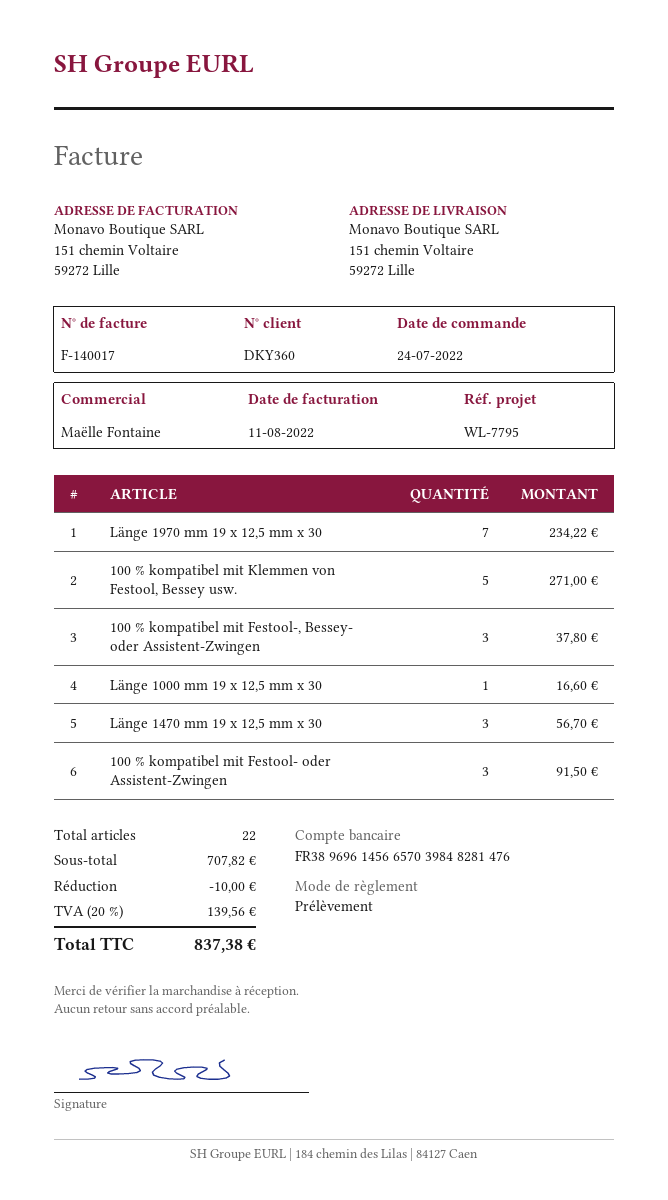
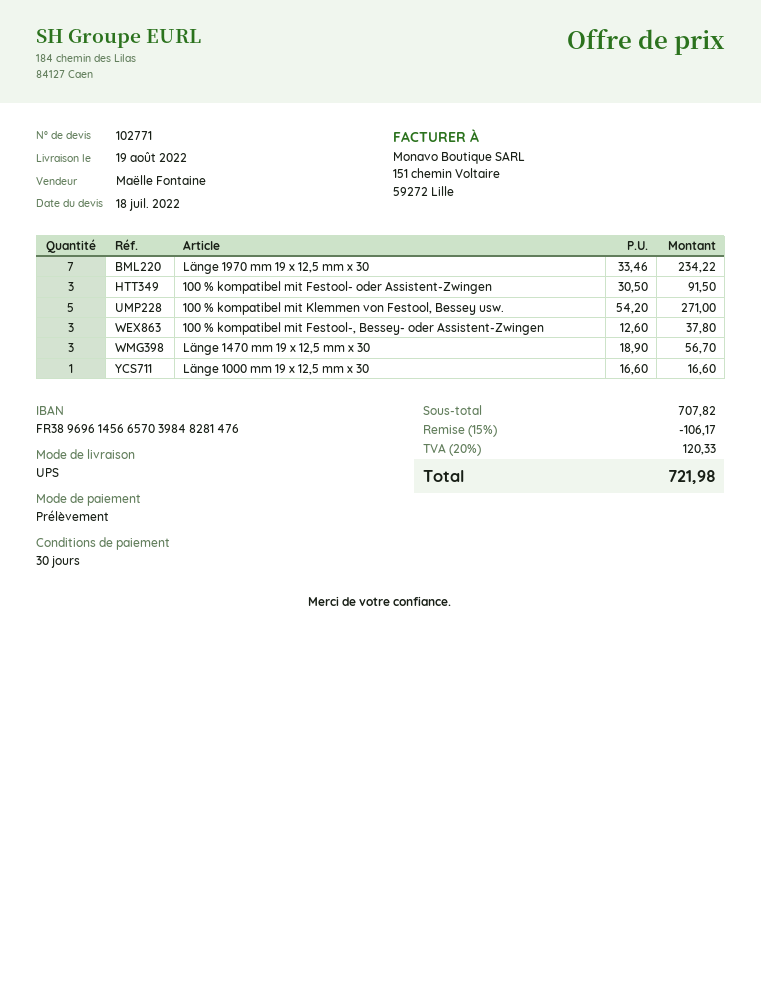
discount: 10.00 -> 106.17
tax: 20% = 139.56 -> 20% = 120.33
total: 837.38 -> 721.98

